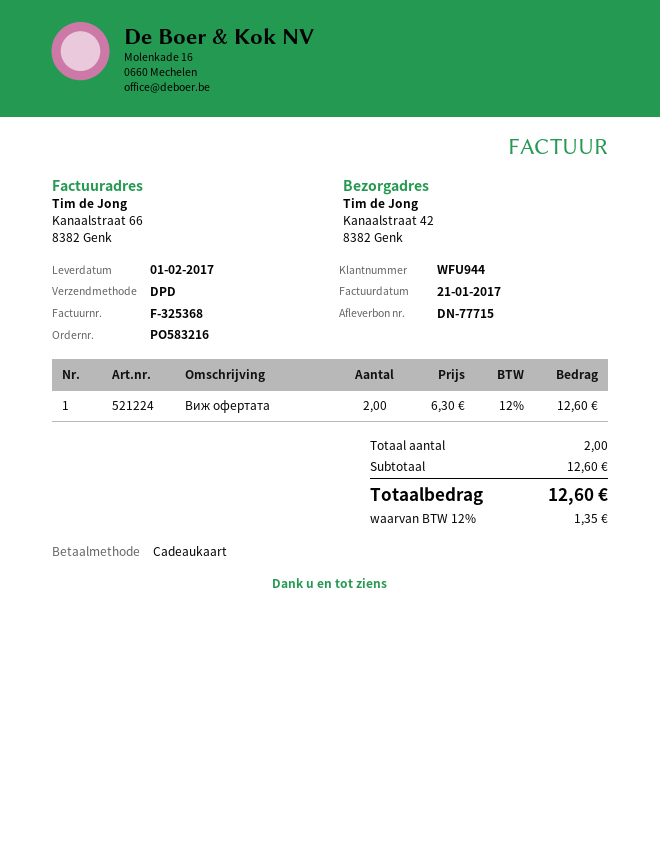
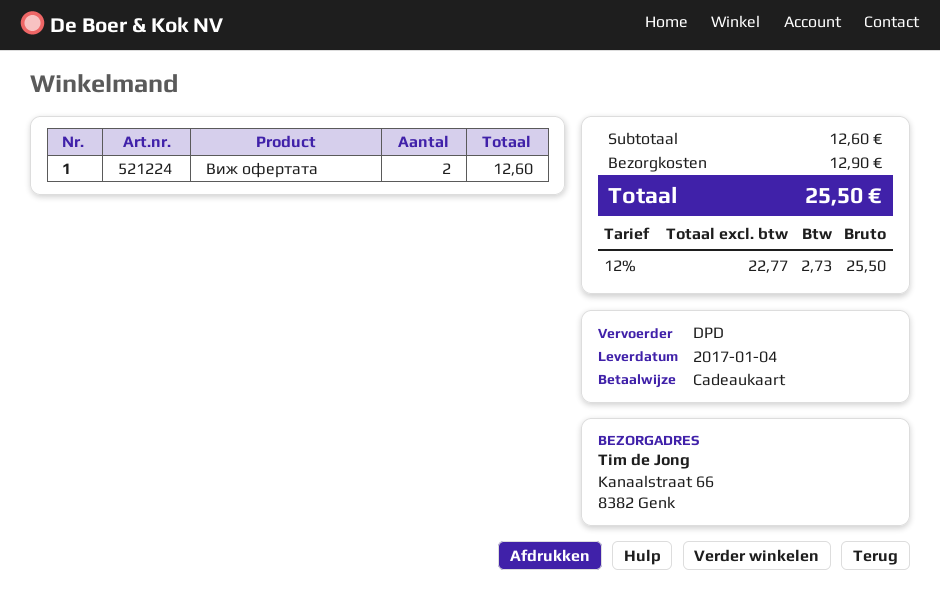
delivery date: 2017-02-01 -> 2017-01-04
ship to: Kanaalstraat 42, 8382 Genk -> Kanaalstraat 66, 8382 Genk
shipping: none -> 12.90
tax: 12% = 1.35 -> 12% = 2.73
total: 12.60 -> 25.50

